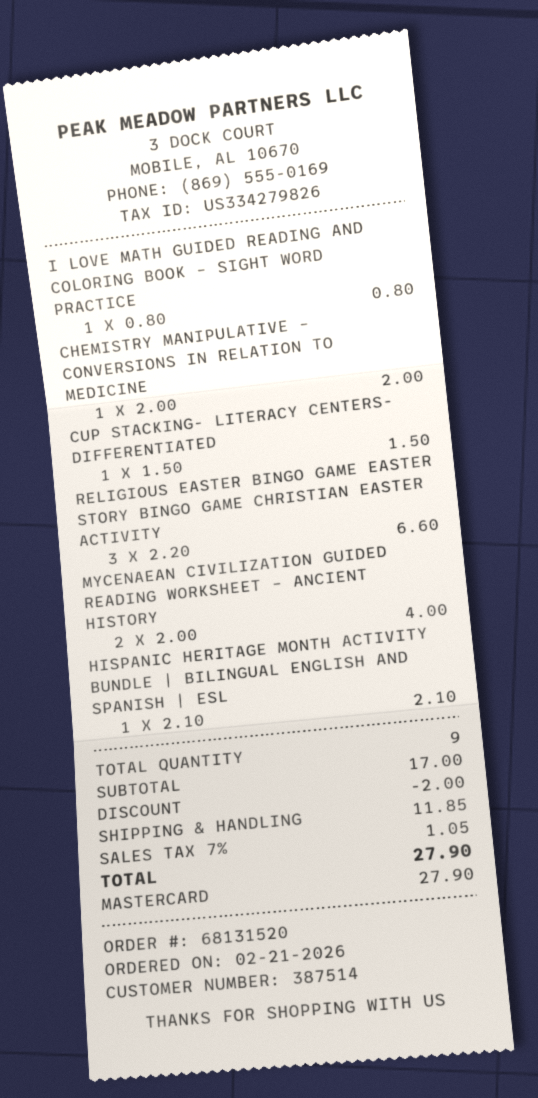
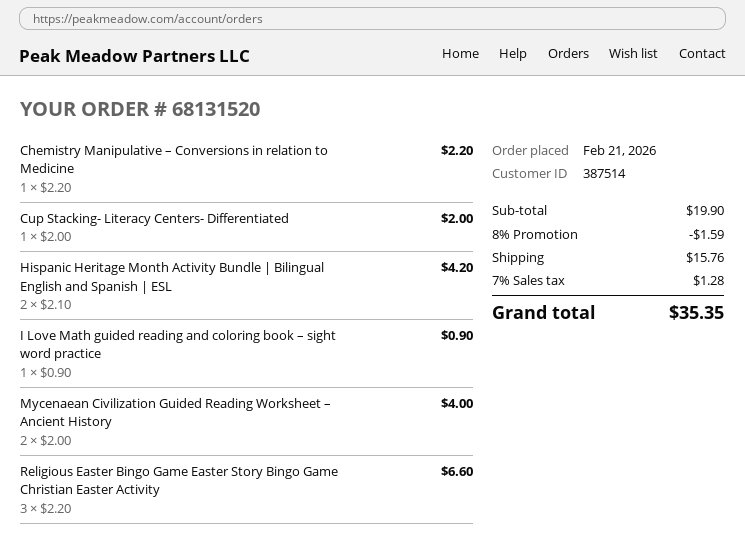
I LOVE MATH GUIDED READING AND COLORING BOOK – SIGHT WORD PRACTICE: 1 x 0.80 = 0.80 -> 1 x 0.90 = 0.90
CHEMISTRY MANIPULATIVE – CONVERSIONS IN RELATION TO MEDICINE: 1 x 2.00 = 2.00 -> 1 x 2.20 = 2.20
CUP STACKING- LITERACY CENTERS- DIFFERENTIATED: 1 x 1.50 = 1.50 -> 1 x 2.00 = 2.00
HISPANIC HERITAGE MONTH ACTIVITY BUNDLE | BILINGUAL ENGLISH AND SPANISH | ESL: 1 x 2.10 = 2.10 -> 2 x 2.10 = 4.20
subtotal: 17.00 -> 19.90
discount: 2.00 -> 1.59
shipping: 11.85 -> 15.76
tax: 7% = 1.05 -> 7% = 1.28
total: 27.90 -> 35.35

